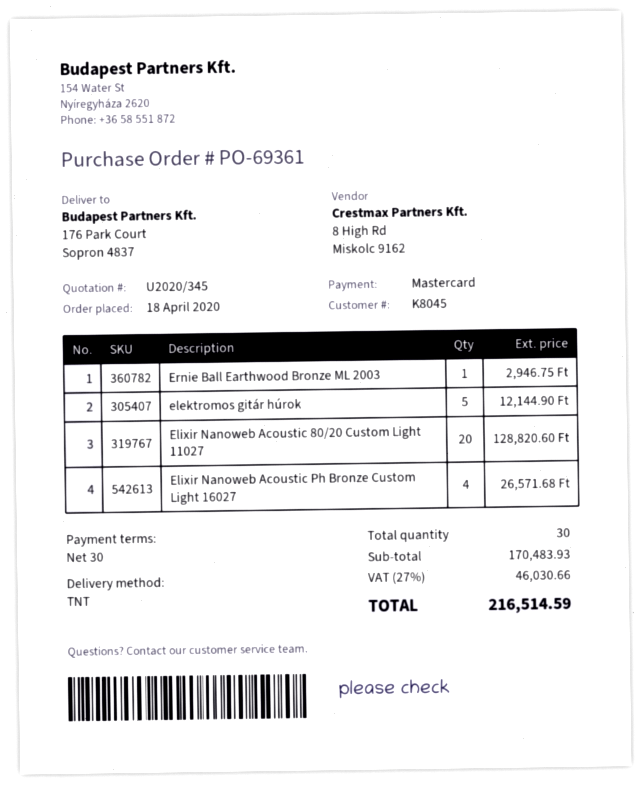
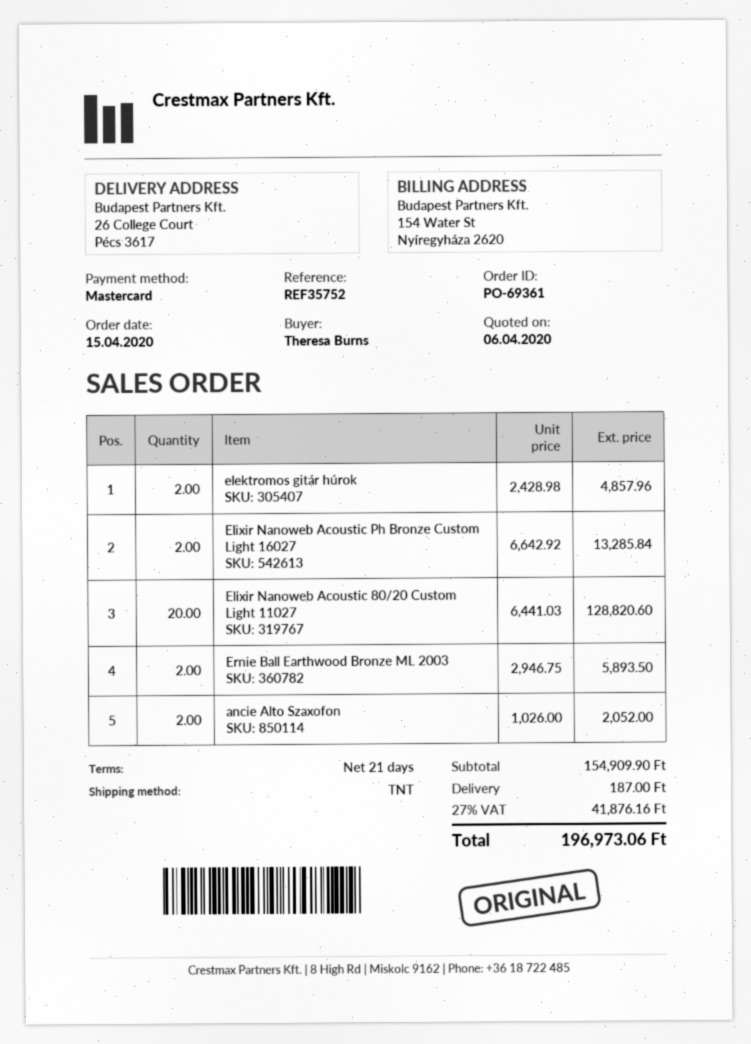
order date: 2020-04-18 -> 2020-04-15
payment terms: 30 days -> 21 days
ship to: 176 Park Court, Sopron 4837 -> 26 College Court, Pécs 3617
Ernie Ball Earthwood Bronze ML 2003: 1 for 2946.75 -> 2 for 5893.50
elektromos gitár húrok: 5 for 12144.90 -> 2 for 4857.96
Elixir Nanoweb Acoustic Ph Bronze Custom Light 16027: 4 for 26571.68 -> 2 for 13285.84
ancie Alto Szaxofon: none -> 2 for 2052.00
subtotal: 170483.93 -> 154909.90
shipping: none -> 187.00
tax: 27% = 46030.66 -> 27% = 41876.16
total: 216514.59 -> 196973.06

